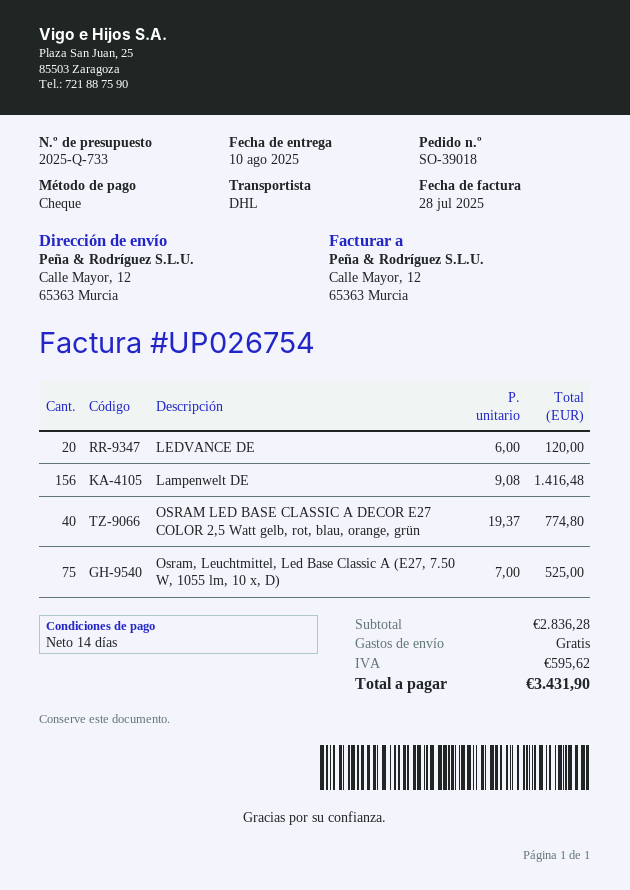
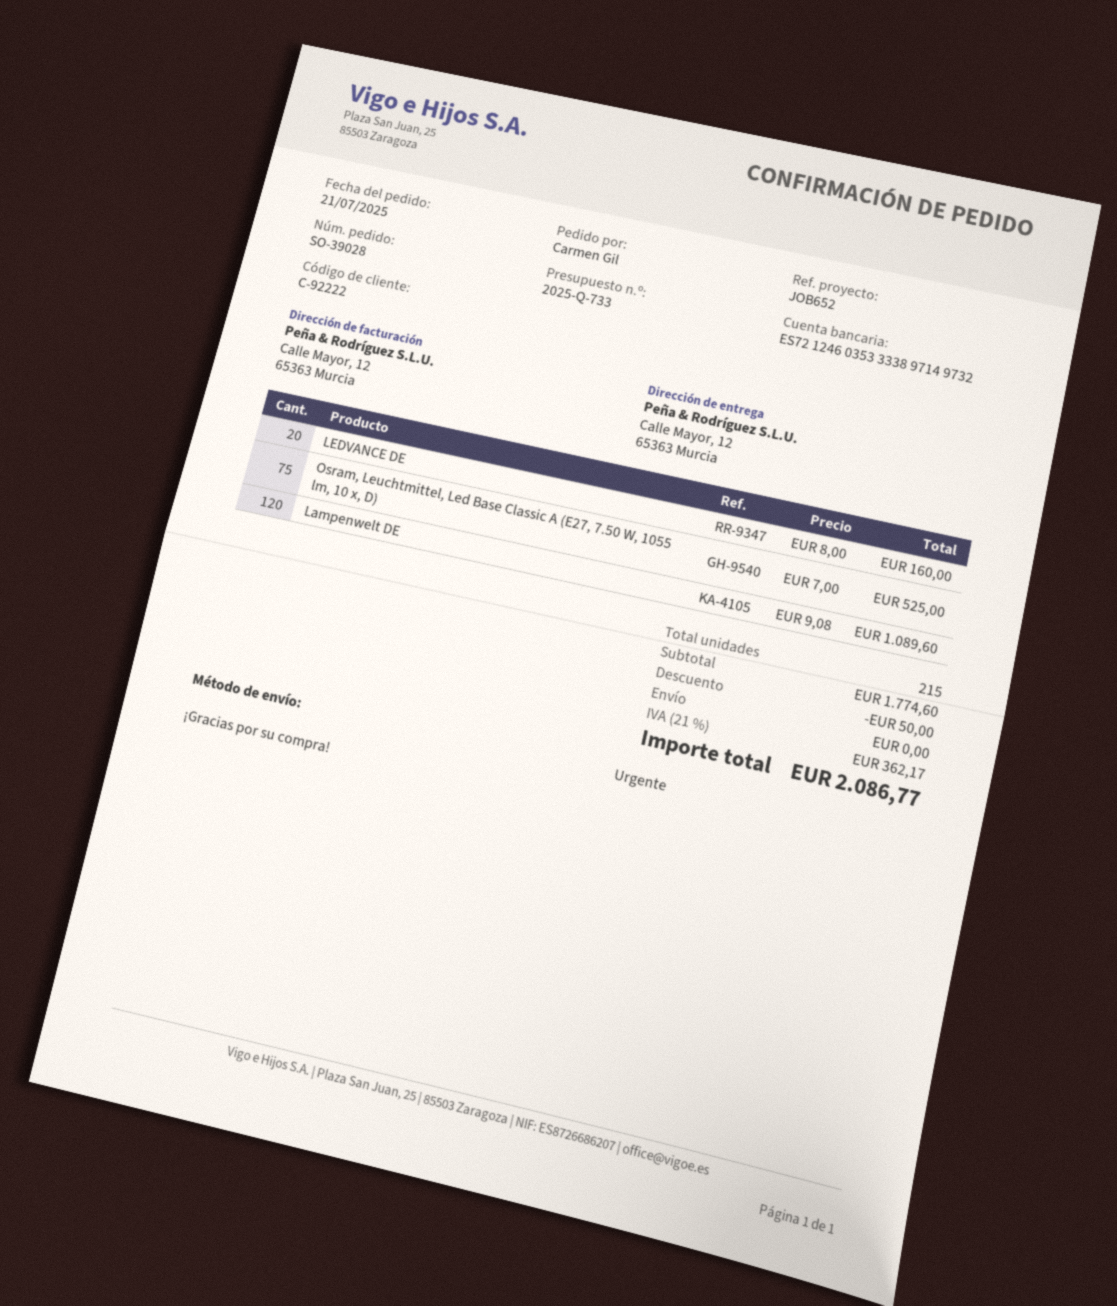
order number: SO-39018 -> SO-39028
shipping method: DHL -> express
LEDVANCE DE: 20 x 6.00 = 120.00 -> 20 x 8.00 = 160.00
Lampenwelt DE: 156 x 9.08 = 1416.48 -> 120 x 9.08 = 1089.60
OSRAM LED BASE CLASSIC A DECOR E27 COLOR 2,5 Watt gelb, rot, blau, orange, grün: 40 x 19.37 = 774.80 -> none
subtotal: 2836.28 -> 1774.60
discount: none -> 50.00
tax: 595.62 -> 362.17
total: 3431.90 -> 2086.77

